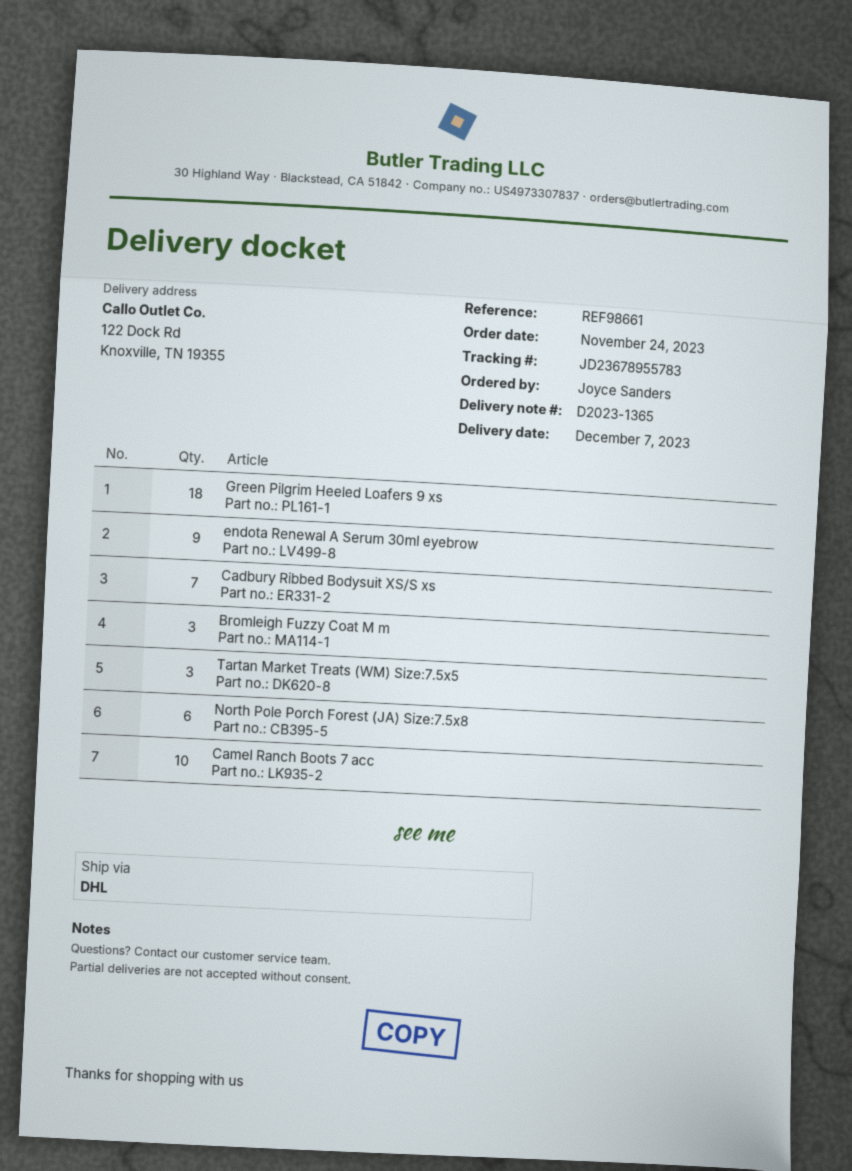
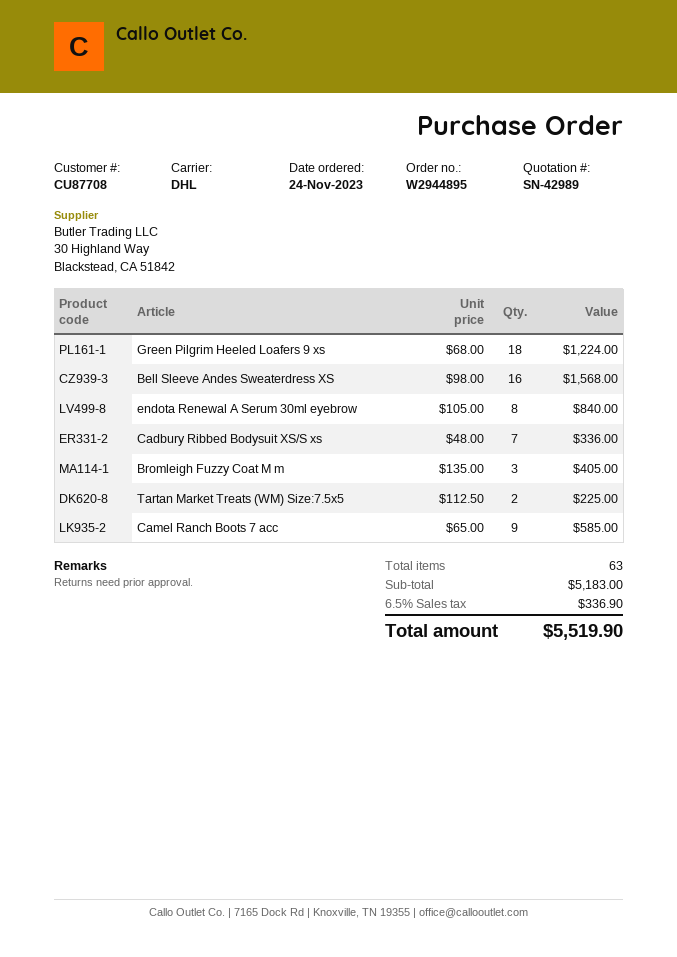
endota Renewal A Serum 30ml eyebrow: 9 -> 8
Tartan Market Treats (WM) Size:7.5x5: 3 -> 2
North Pole Porch Forest (JA) Size:7.5x8: 6 -> none
Camel Ranch Boots 7 acc: 10 -> 9
Bell Sleeve Andes Sweaterdress XS: none -> 16

